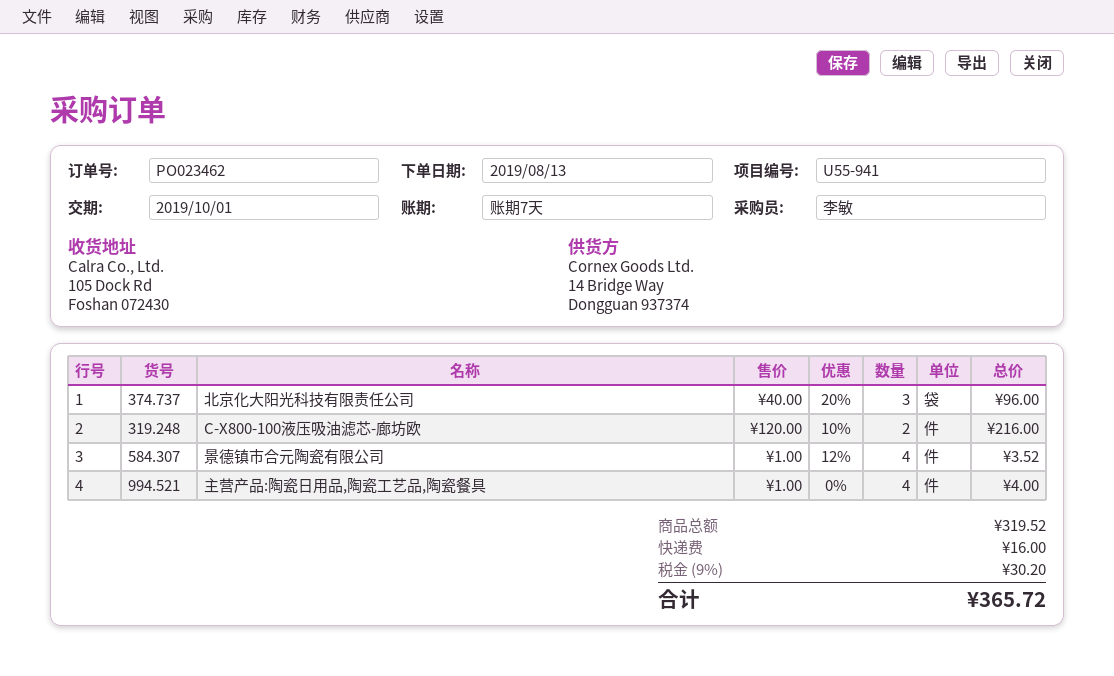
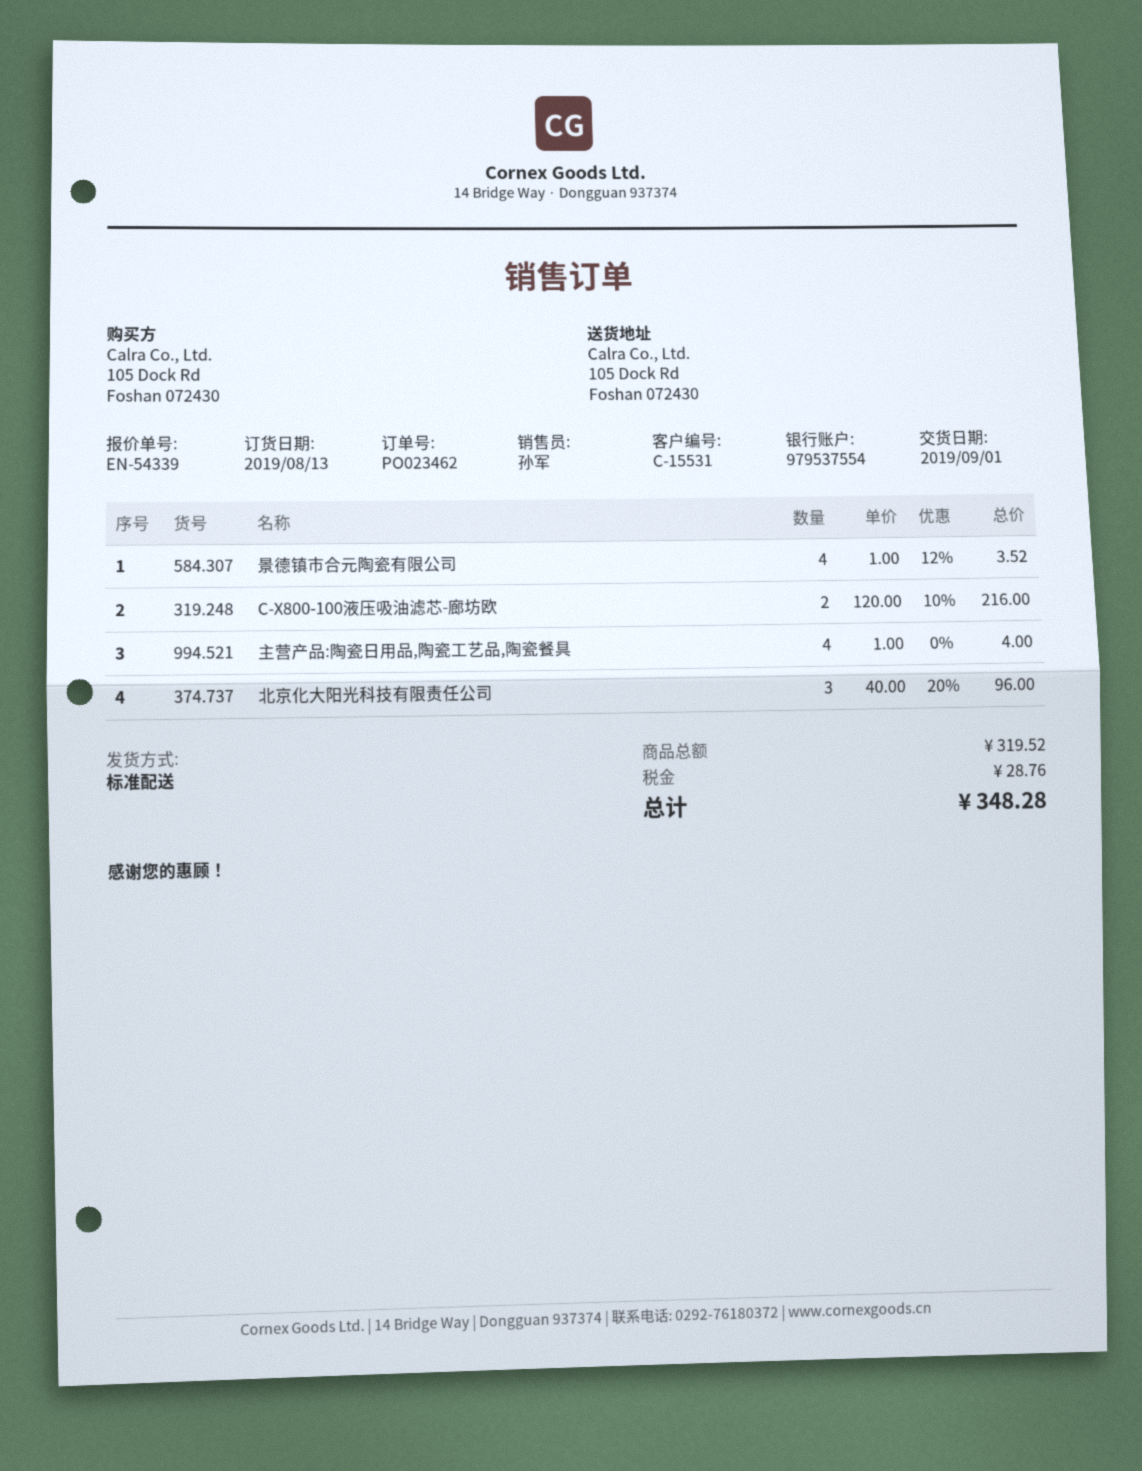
delivery date: 2019-10-01 -> 2019-09-01
shipping: 16.00 -> none
tax: 30.20 -> 28.76
total: 365.72 -> 348.28

